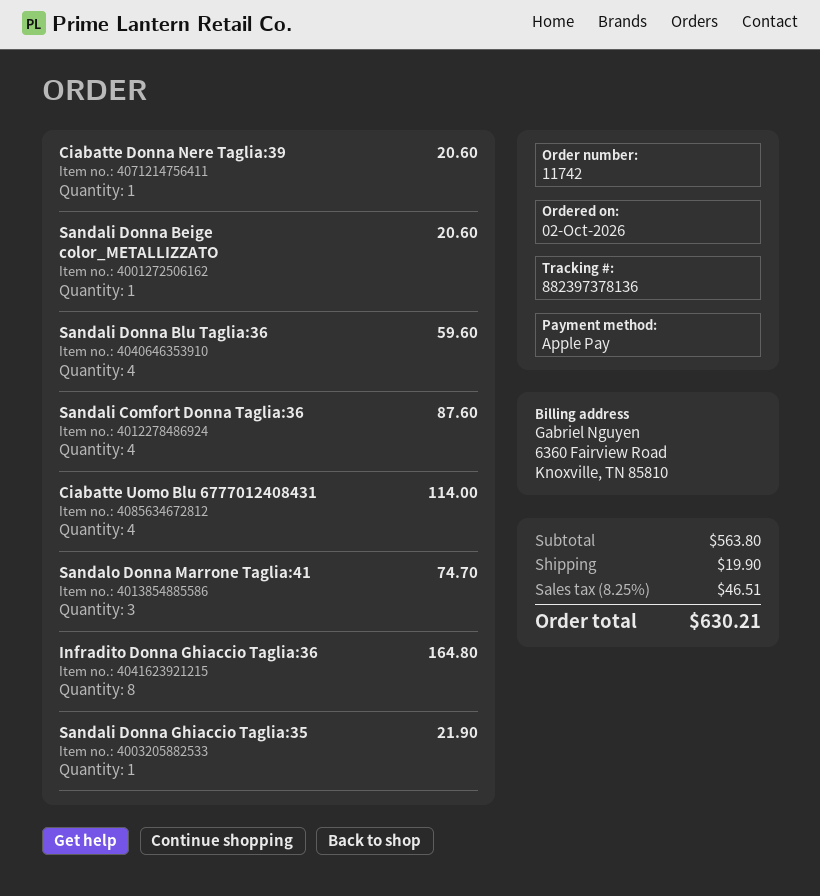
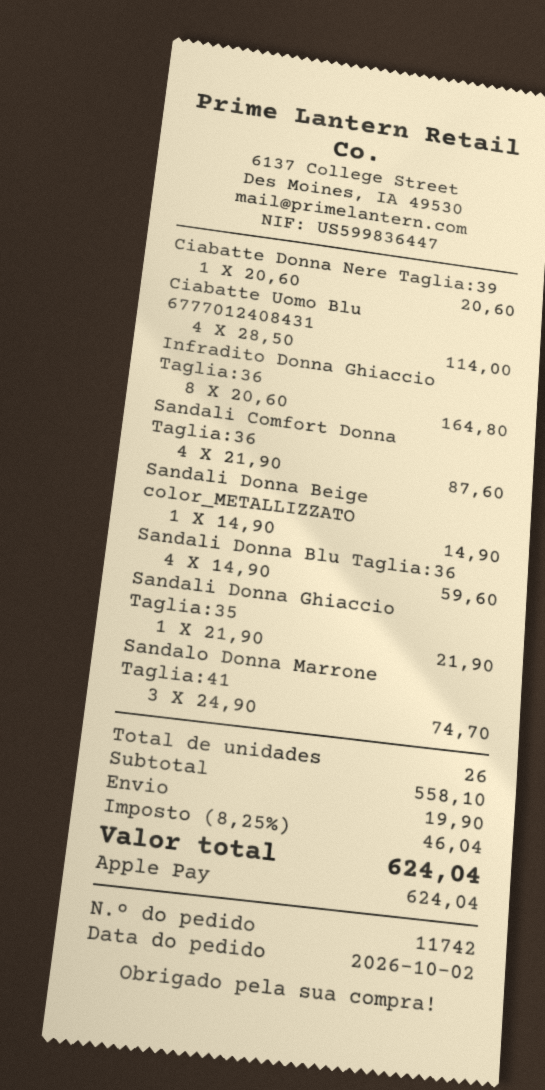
Sandali Donna Beige color_METALLIZZATO: 1 for 20.60 -> 1 for 14.90
subtotal: 563.80 -> 558.10
tax: 8.25% = 46.51 -> 8.25% = 46.04
total: 630.21 -> 624.04

